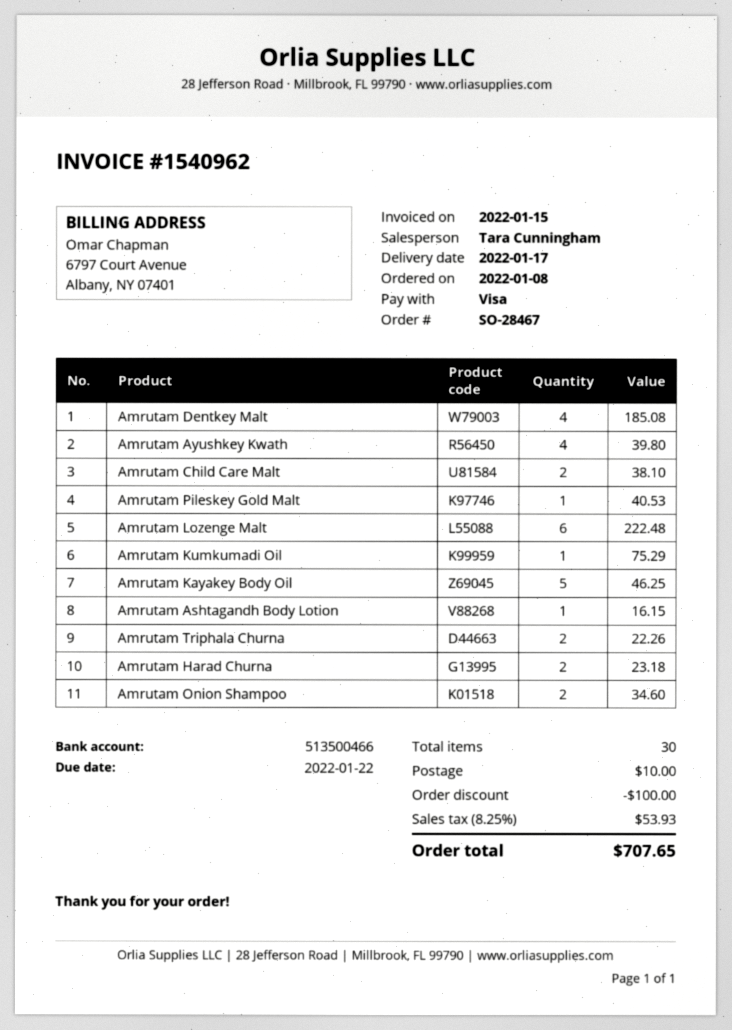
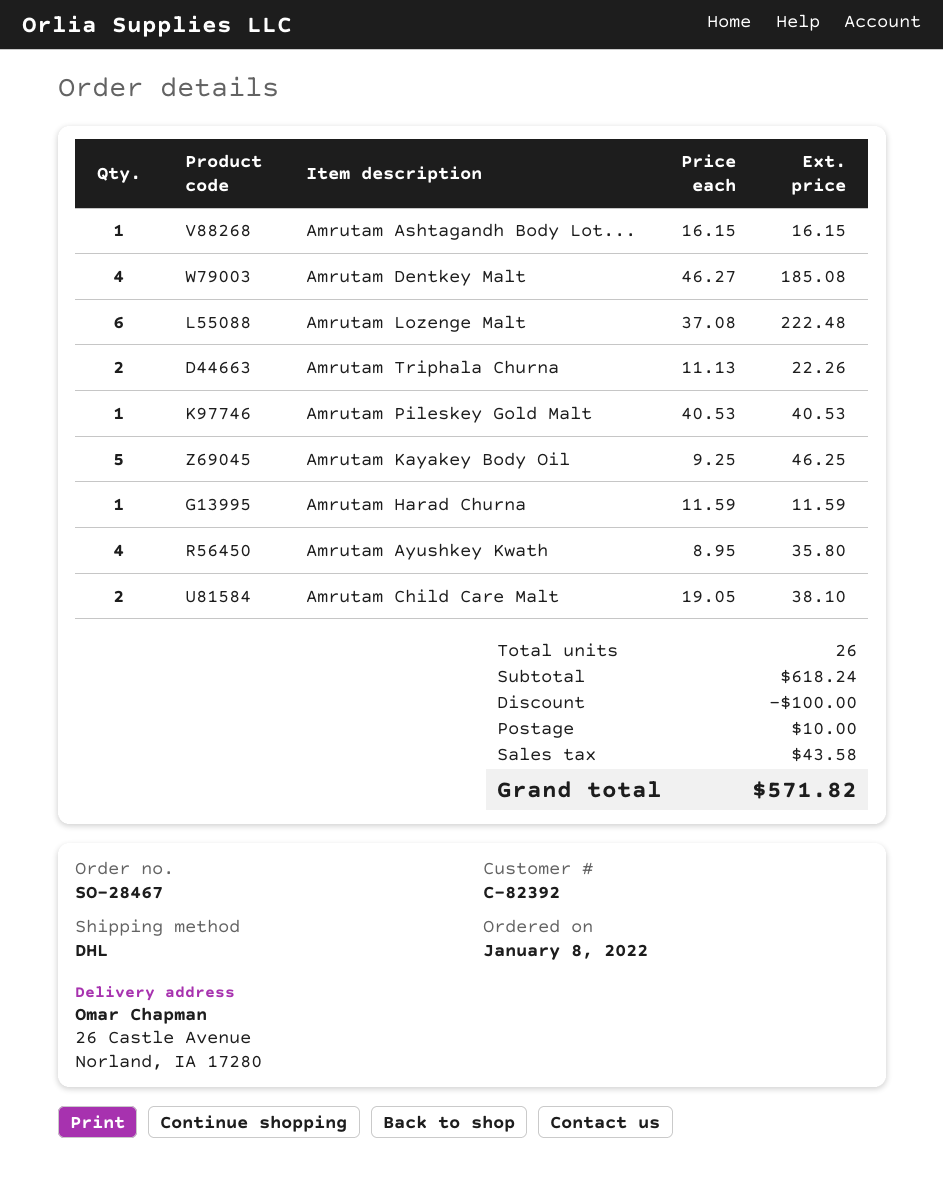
Amrutam Ayushkey Kwath: 4 for 39.80 -> 4 for 35.80
Amrutam Kumkumadi Oil: 1 for 75.29 -> none
Amrutam Harad Churna: 2 for 23.18 -> 1 for 11.59
Amrutam Onion Shampoo: 2 for 34.60 -> none
total quantity: 30 -> 26
tax: 53.93 -> 43.58
total: 707.65 -> 571.82

